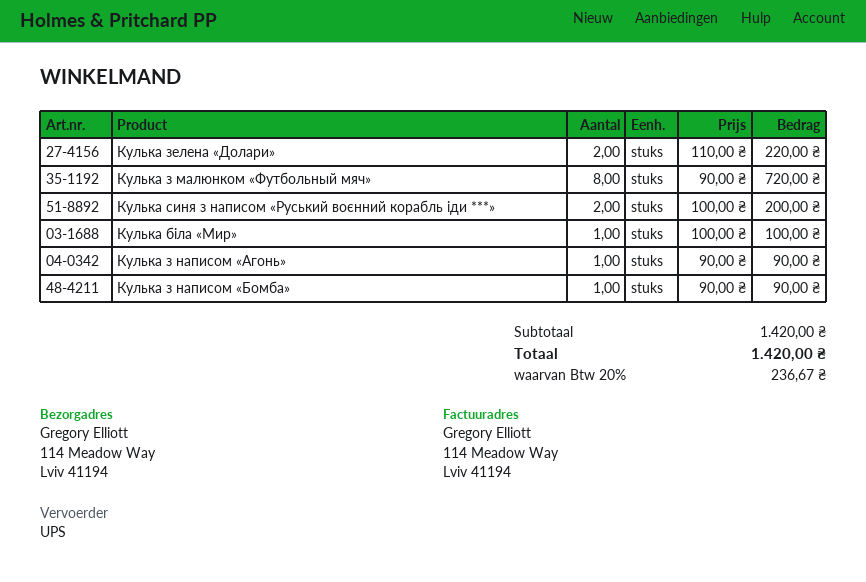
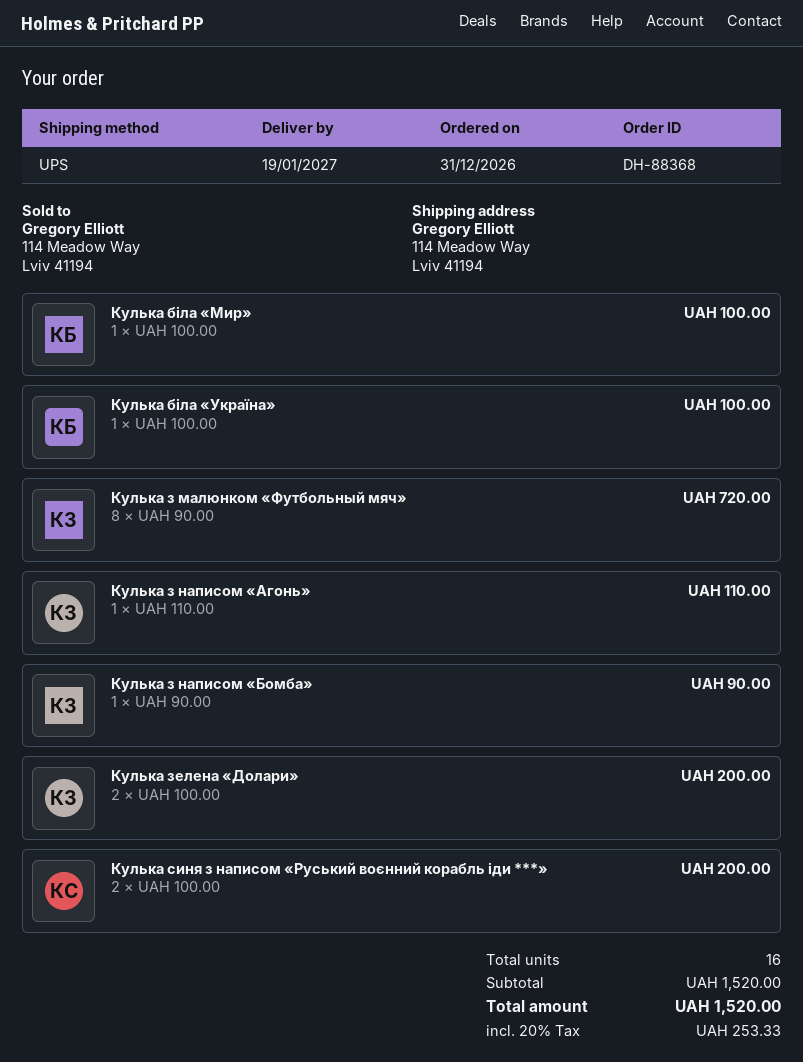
Кулька зелена «Долари»: 2 x 110.00 = 220.00 -> 2 x 100.00 = 200.00
Кулька з написом «Агонь»: 1 x 90.00 = 90.00 -> 1 x 110.00 = 110.00
Кулька біла «Україна»: none -> 1 x 100.00 = 100.00
subtotal: 1420.00 -> 1520.00
tax: 20% = 236.67 -> 20% = 253.33
total: 1420.00 -> 1520.00

